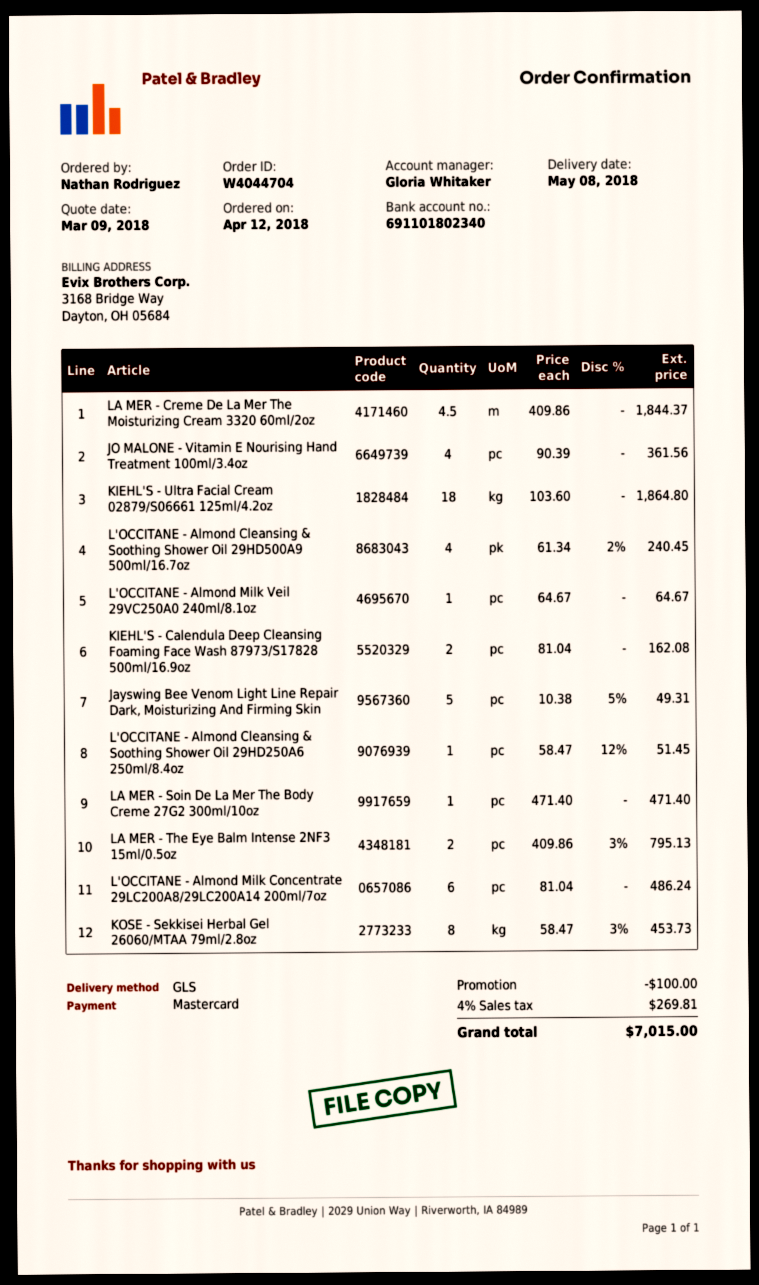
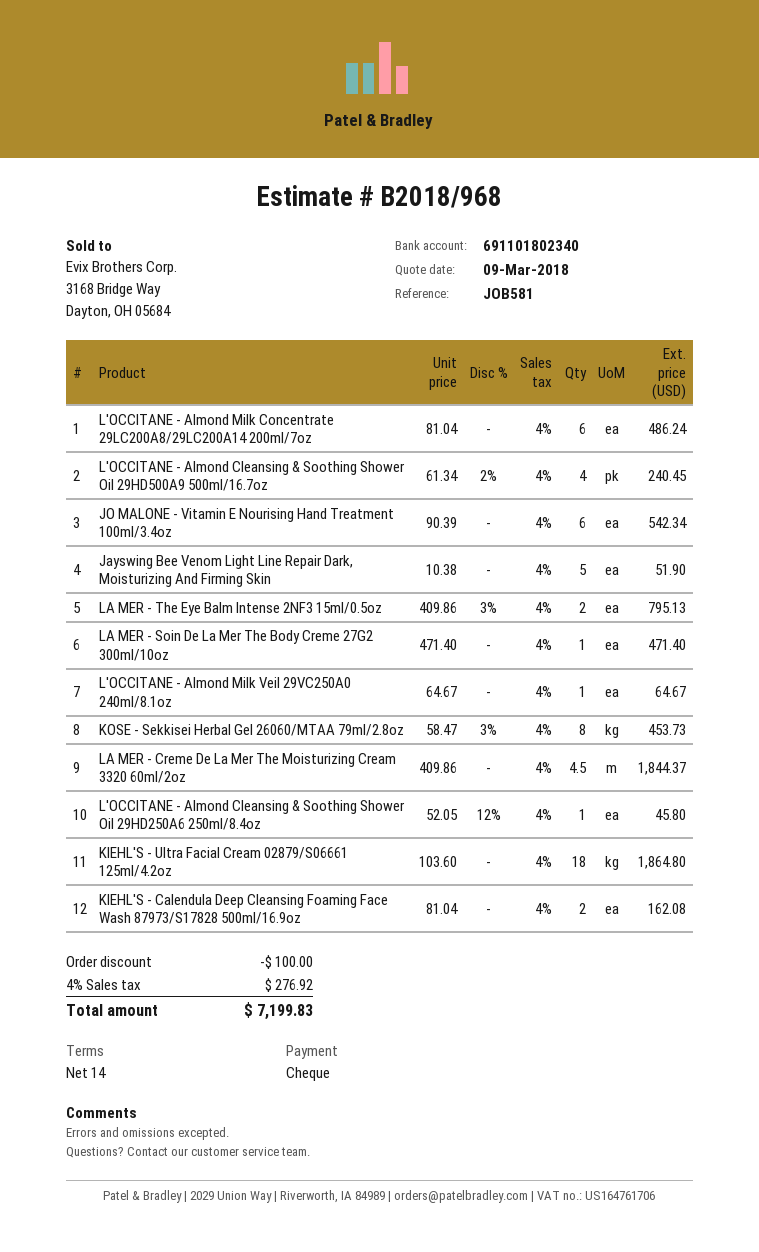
payment method: Mastercard -> cheque
JO MALONE - Vitamin E Nourising Hand Treatment 100ml/3.4oz: 4 x 90.39 = 361.56 -> 6 x 90.39 = 542.34
Jayswing Bee Venom Light Line Repair Dark, Moisturizing And Firming Skin: 5 x 10.38 - 5% = 49.31 -> 5 x 10.38 = 51.90
L'OCCITANE - Almond Cleansing & Soothing Shower Oil 29HD250A6 250ml/8.4oz: 1 x 58.47 - 12% = 51.45 -> 1 x 52.05 - 12% = 45.80
tax: 4% = 269.81 -> 4% = 276.92
total: 7015.00 -> 7199.83

